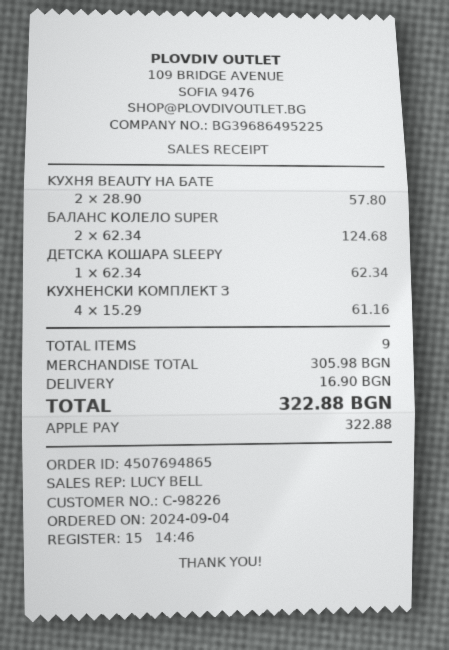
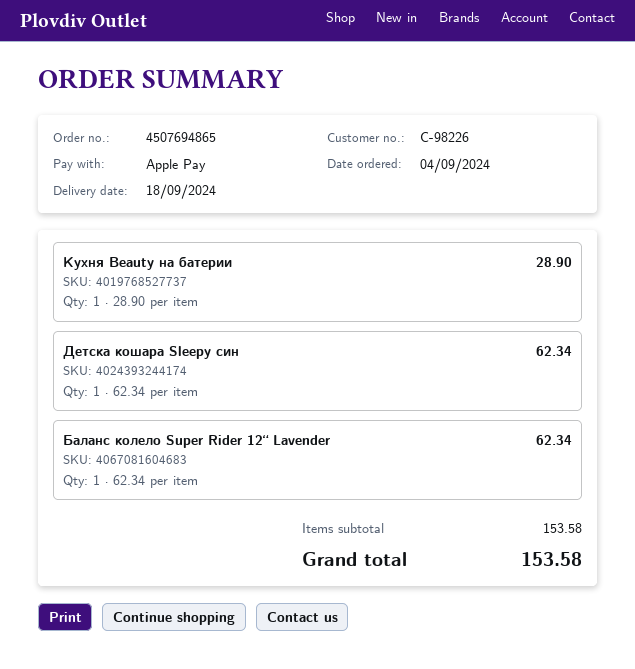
KУХНЯ BEAUTY НА БАТЕ: 2 x 28.90 = 57.80 -> 1 x 28.90 = 28.90
БАЛАНС КОЛЕЛО SUPER: 2 x 62.34 = 124.68 -> 1 x 62.34 = 62.34
КУХНЕНСКИ КОМПЛЕКТ З: 4 x 15.29 = 61.16 -> none
subtotal: 305.98 -> 153.58
shipping: 16.90 -> none
total: 322.88 -> 153.58

